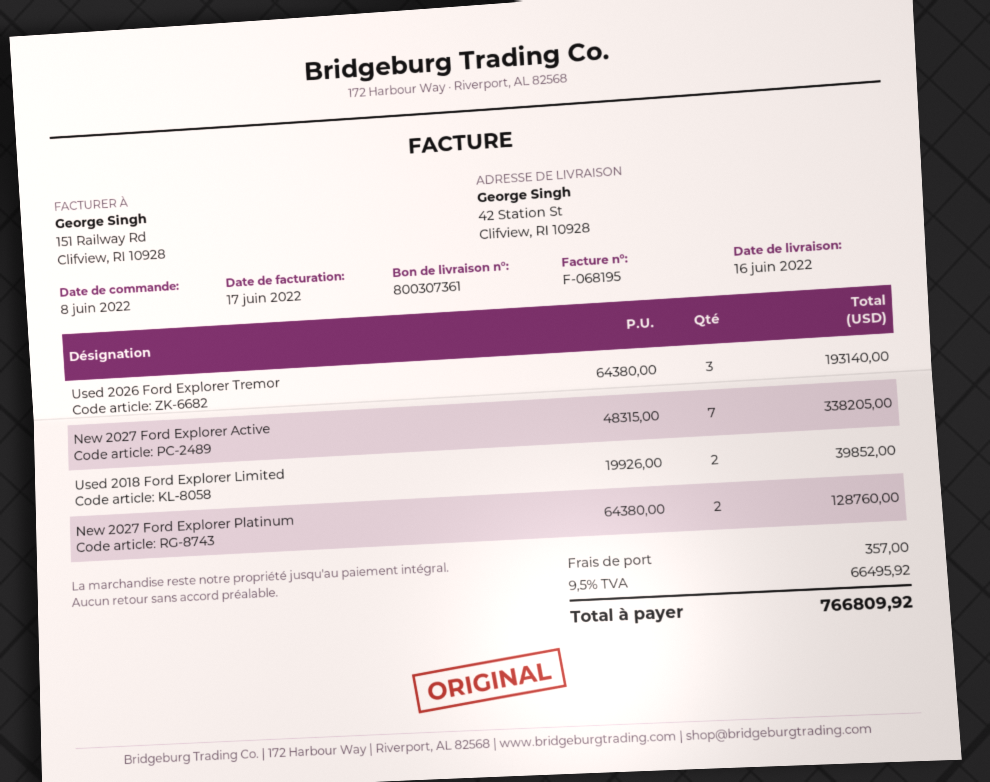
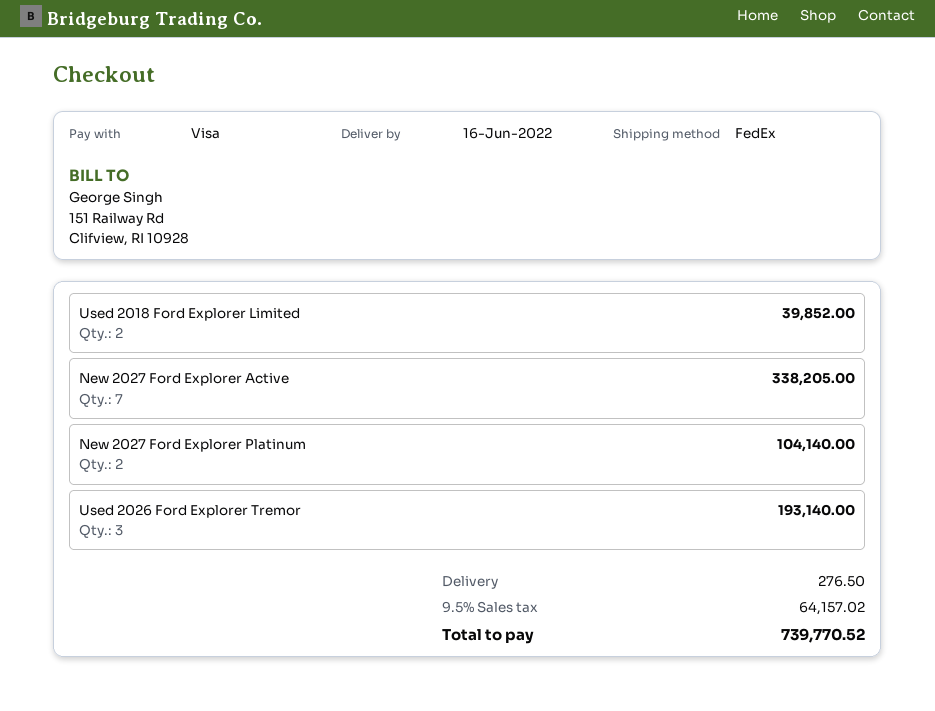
New 2027 Ford Explorer Platinum: 2 for 128760.00 -> 2 for 104140.00
shipping: 357.00 -> 276.50
tax: 9.5% = 66495.92 -> 9.5% = 64157.02
total: 766809.92 -> 739770.52

